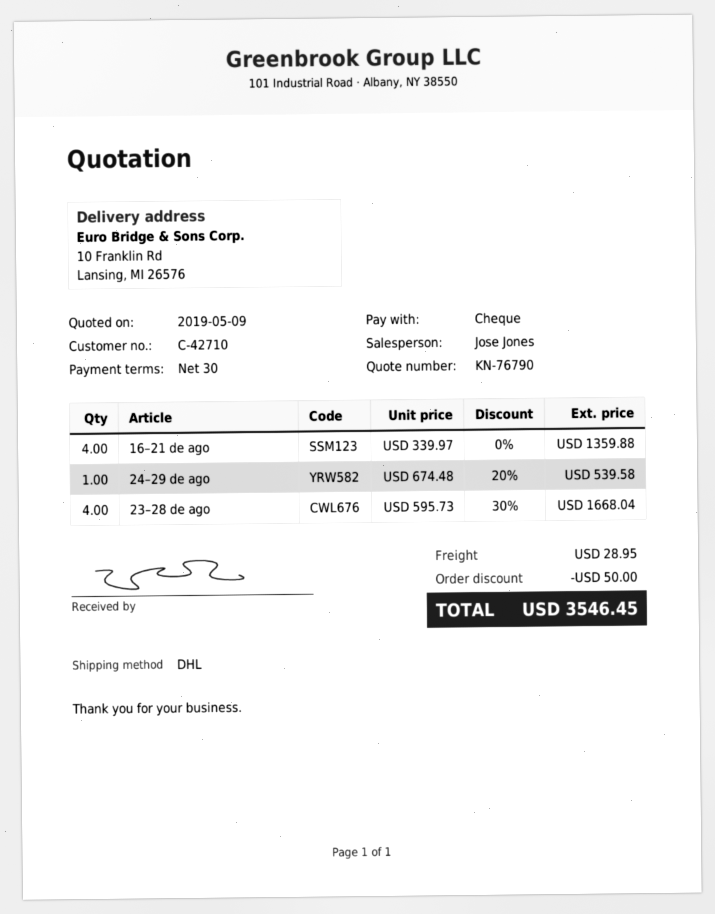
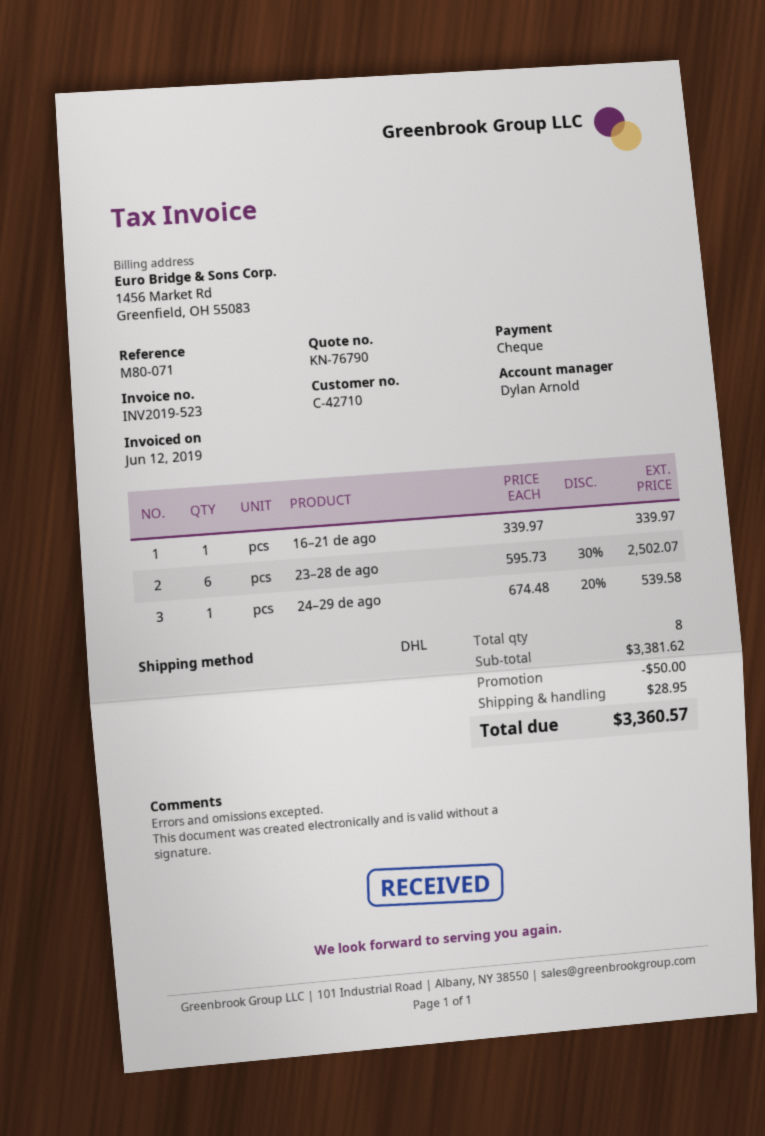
sales rep: Jose Jones -> Dylan Arnold
16–21 de ago: 4 x 339.97 = 1359.88 -> 1 x 339.97 = 339.97
23–28 de ago: 4 x 595.73 - 30% = 1668.04 -> 6 x 595.73 - 30% = 2502.07
total: 3546.45 -> 3360.57

